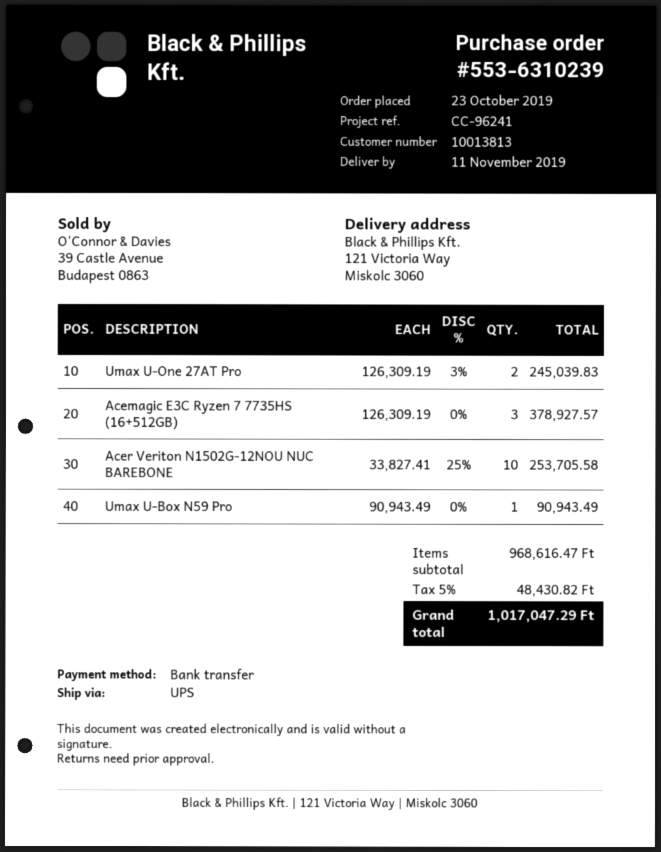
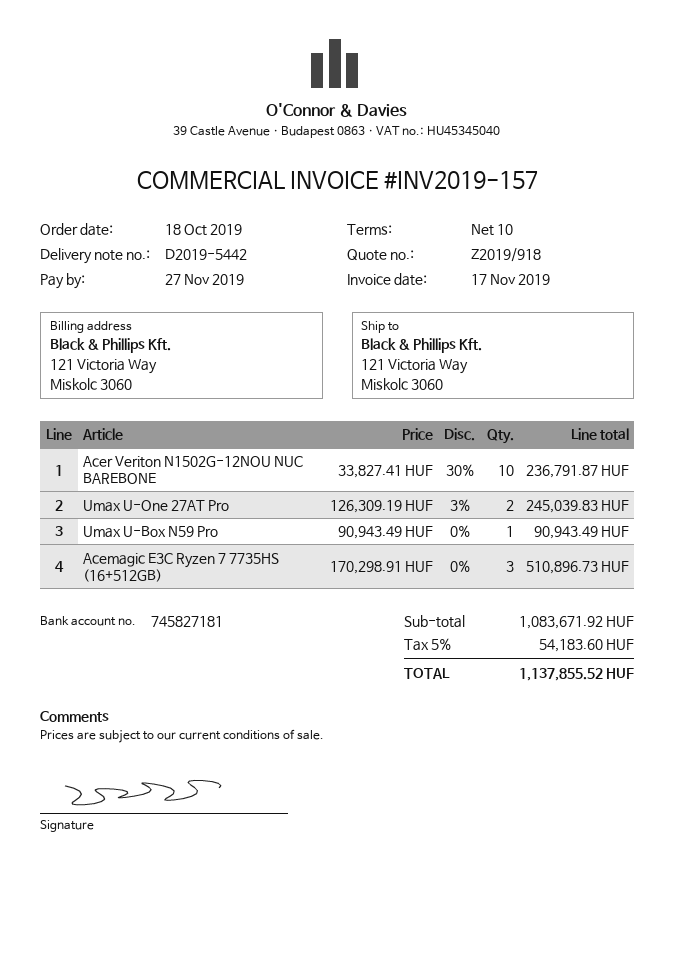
order date: 2019-10-23 -> 2019-10-18
Acemagic E3C Ryzen 7 7735HS (16+512GB): 3 x 126309.19 = 378927.57 -> 3 x 170298.91 = 510896.73
Acer Veriton N1502G-12NOU NUC BAREBONE: 10 x 33827.41 - 25% = 253705.58 -> 10 x 33827.41 - 30% = 236791.87
subtotal: 968616.47 -> 1083671.92
tax: 5% = 48430.82 -> 5% = 54183.60
total: 1017047.29 -> 1137855.52

